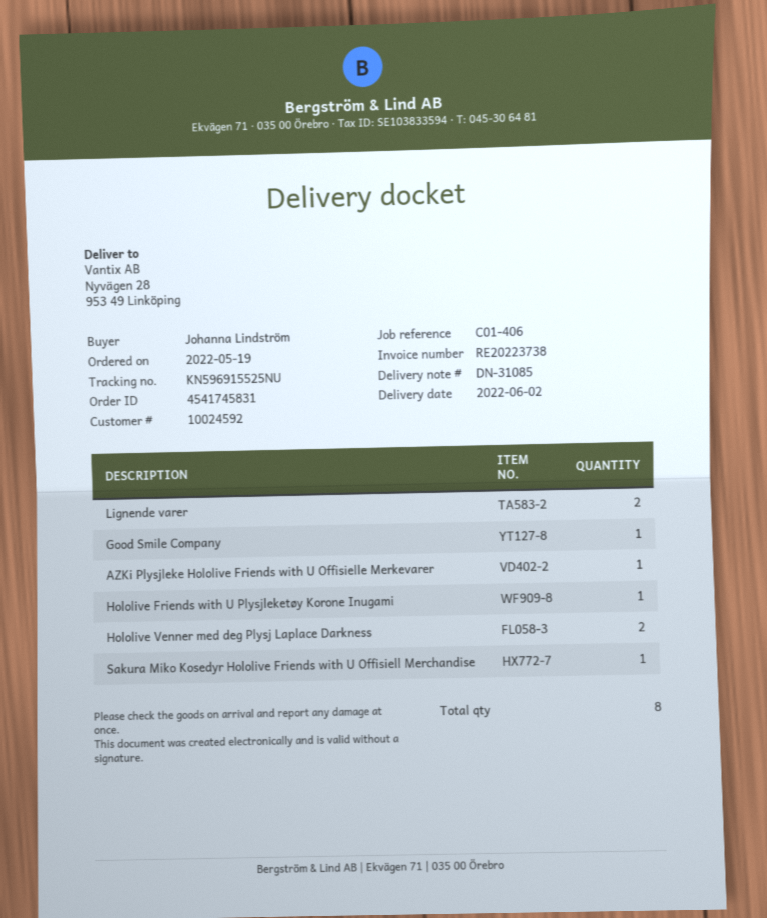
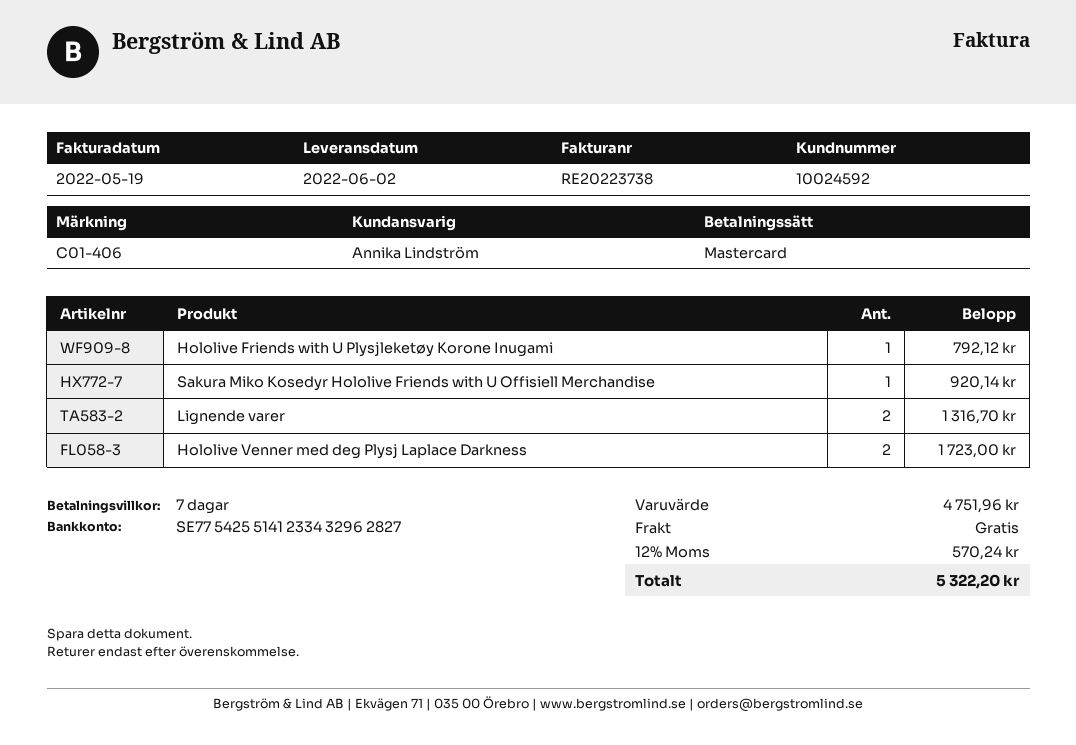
Good Smile Company: 1 -> none
AZKi Plysjleke Hololive Friends with U Offisielle Merkevarer: 1 -> none

